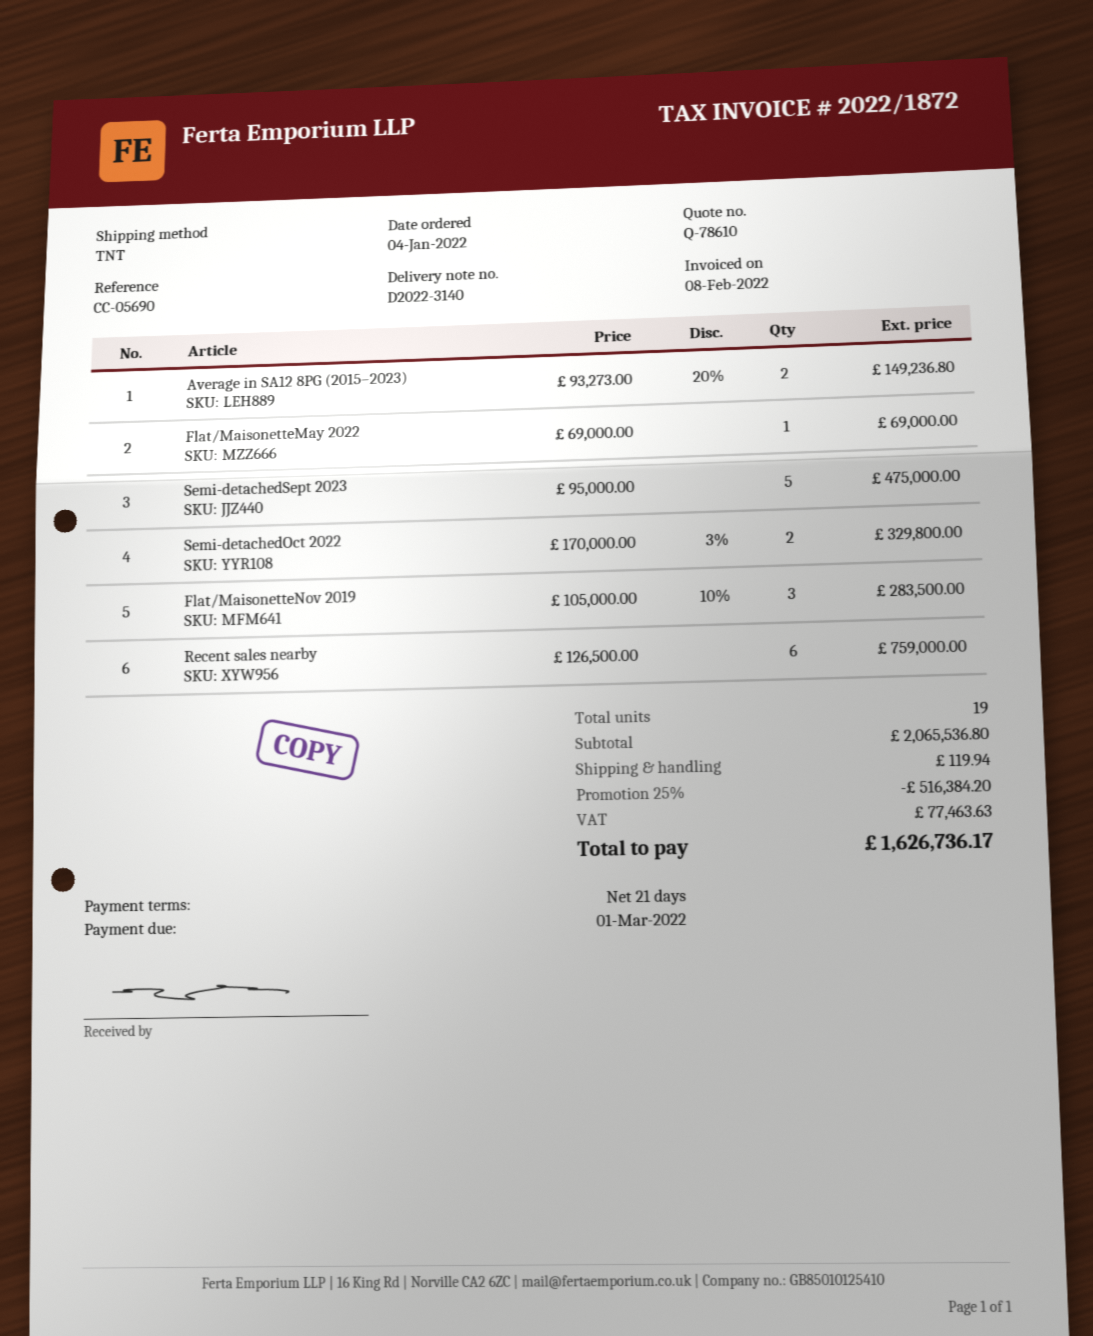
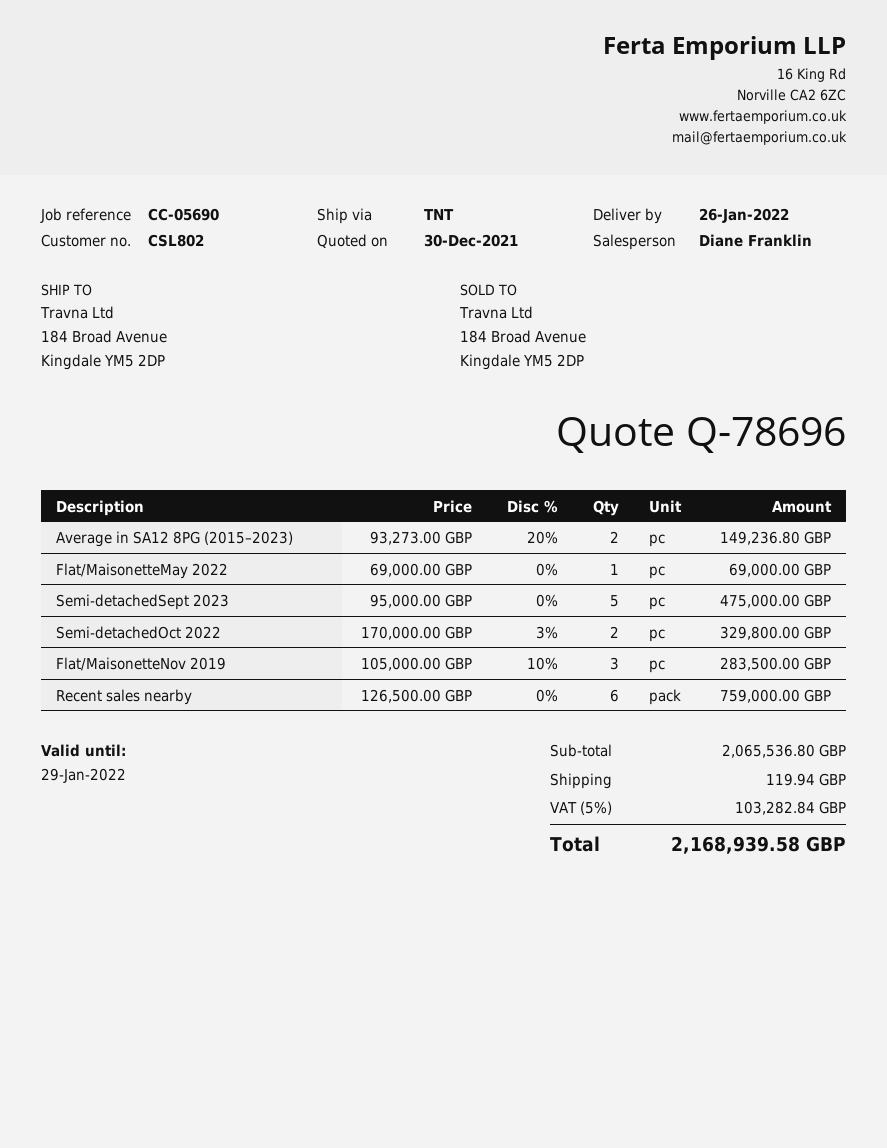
quote number: Q-78610 -> Q-78696
discount: 25% = 516384.20 -> none
tax: 77463.63 -> 103282.84
total: 1626736.17 -> 2168939.58

